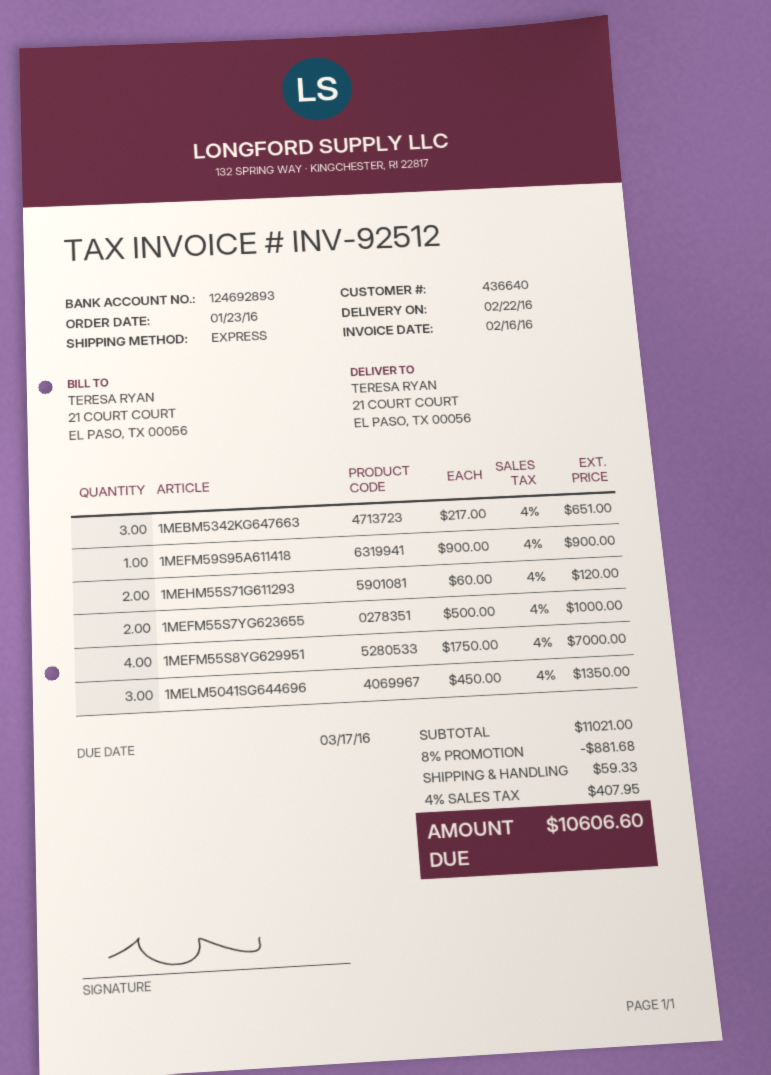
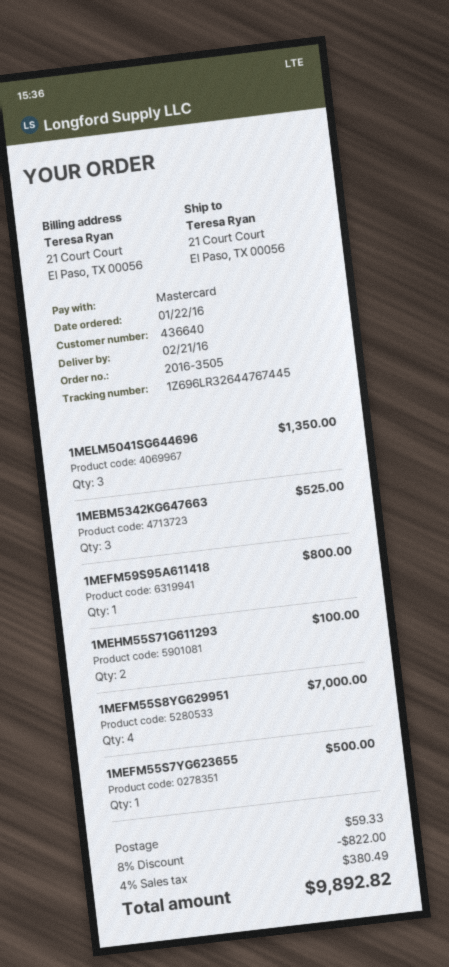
order date: 2016-01-23 -> 2016-01-22
delivery date: 2016-02-22 -> 2016-02-21
1MEBM5342KG647663: 3 for 651.00 -> 3 for 525.00
1MEFM59S95A611418: 1 for 900.00 -> 1 for 800.00
1MEHM55S71G611293: 2 for 120.00 -> 2 for 100.00
1MEFM55S7YG623655: 2 for 1000.00 -> 1 for 500.00
discount: 8% = 881.68 -> 8% = 822.00
tax: 4% = 407.95 -> 4% = 380.49
total: 10606.60 -> 9892.82

